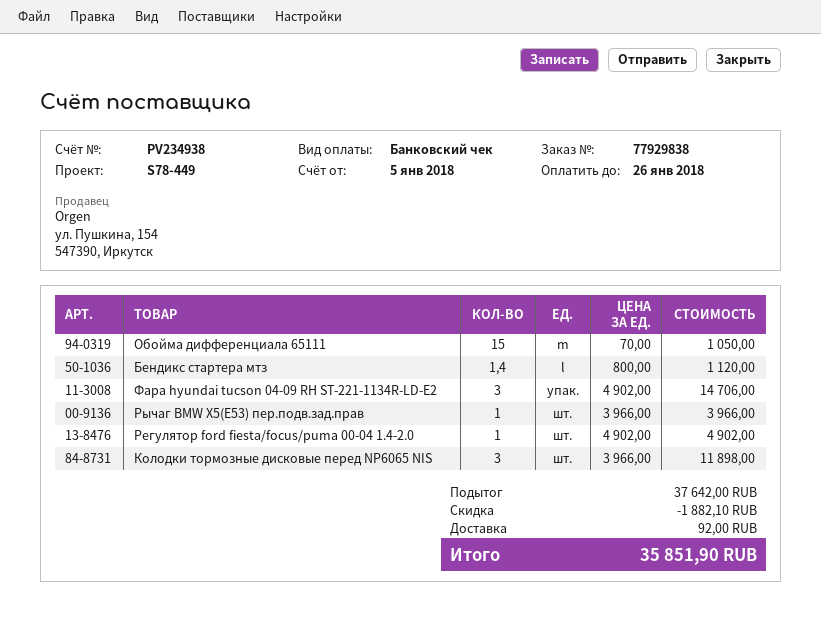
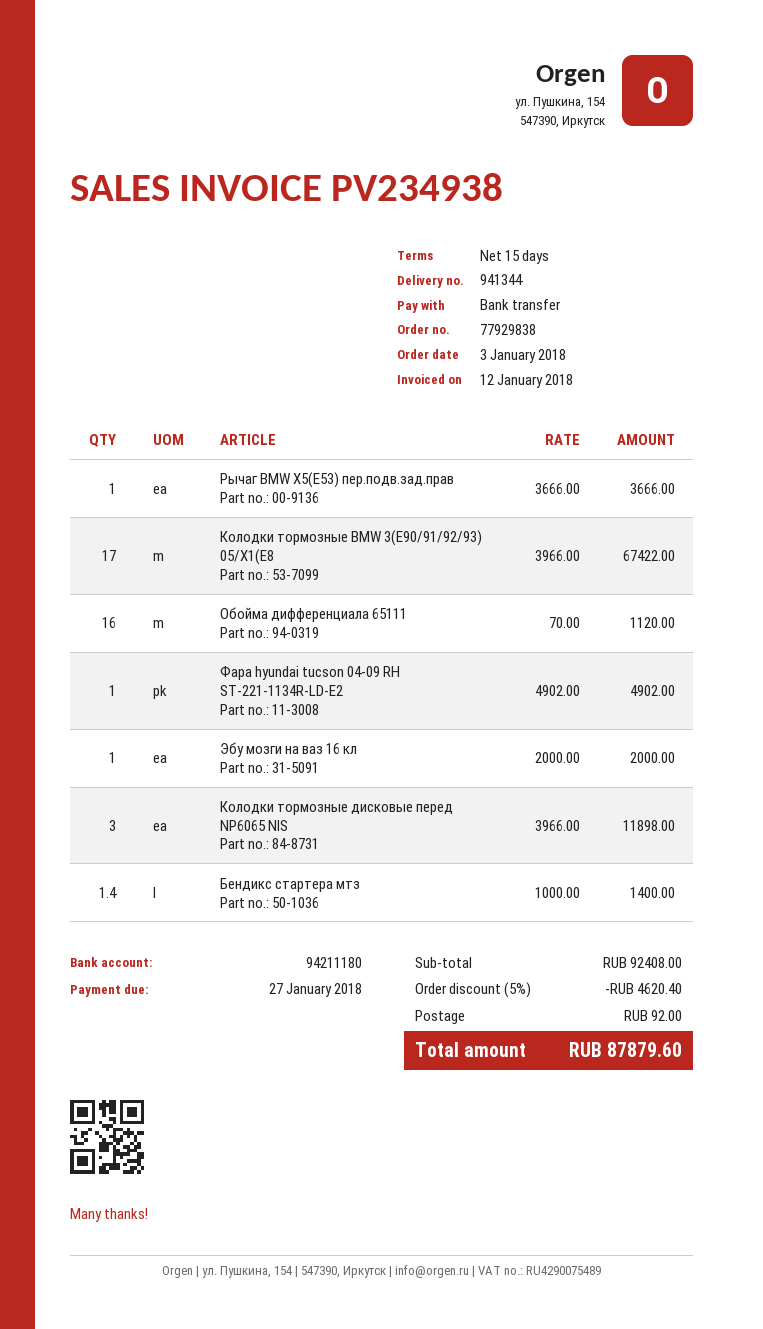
invoice date: 2018-01-05 -> 2018-01-12
due date: 2018-01-26 -> 2018-01-27
payment method: cheque -> bank transfer
Обойма дифференциала 65111: 15 x 70.00 = 1050.00 -> 16 x 70.00 = 1120.00
Бендикс стартера мтз: 1.4 x 800.00 = 1120.00 -> 1.4 x 1000.00 = 1400.00
Фара hyundai tucson 04-09 RH ST-221-1134R-LD-E2: 3 x 4902.00 = 14706.00 -> 1 x 4902.00 = 4902.00
Рычаг BMW X5(E53) пер.подв.зад.прав: 1 x 3966.00 = 3966.00 -> 1 x 3666.00 = 3666.00
Регулятор ford fiesta/focus/puma 00-04 1.4-2.0: 1 x 4902.00 = 4902.00 -> none
Колодки тормозные BMW 3(E90/91/92/93) 05/X1(E8: none -> 17 x 3966.00 = 67422.00
Эбу мозги на ваз 16 кл: none -> 1 x 2000.00 = 2000.00
subtotal: 37642.00 -> 92408.00
discount: 1882.10 -> 4620.40
total: 35851.90 -> 87879.60

